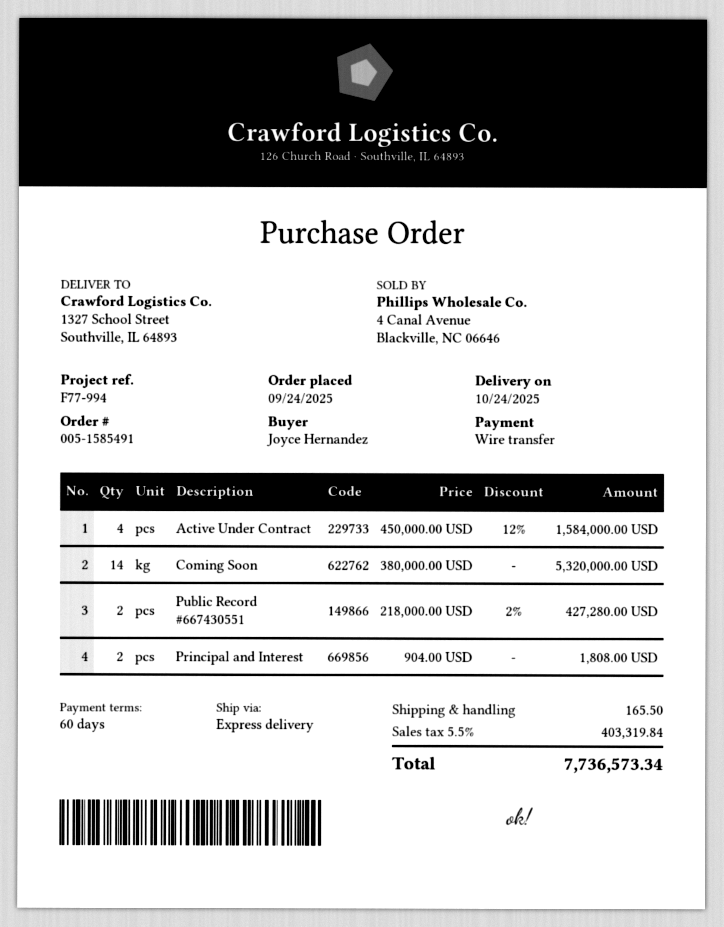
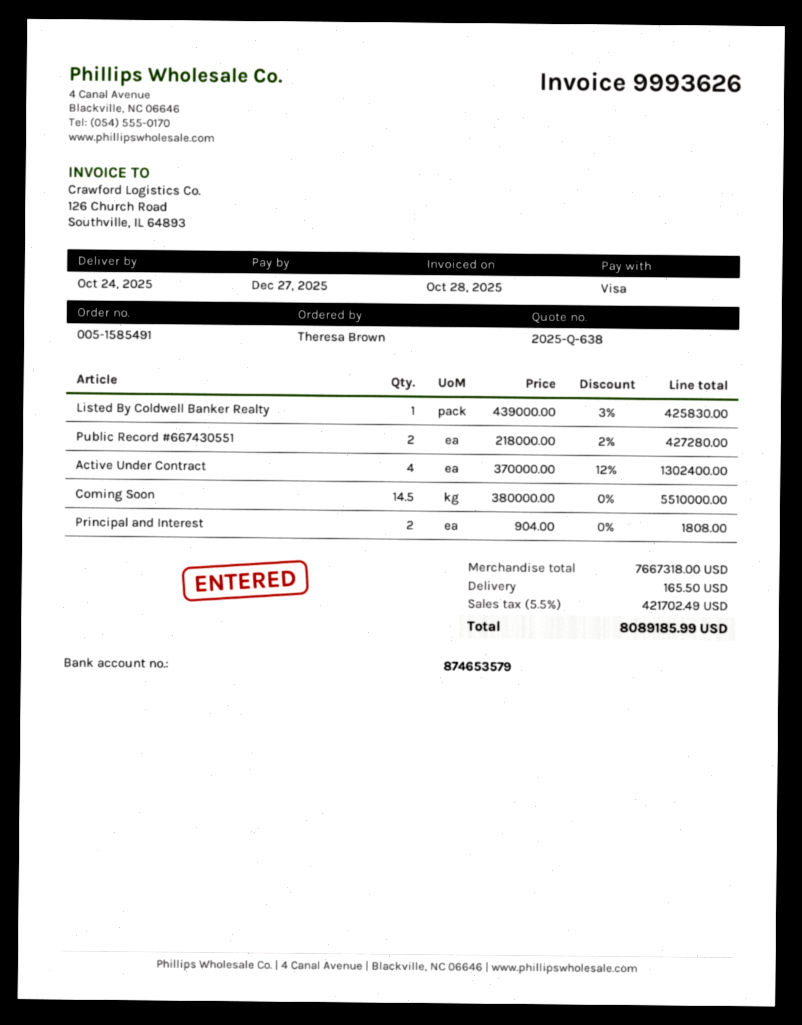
ordered by: Joyce Hernandez -> Theresa Brown
payment method: bank transfer -> Visa
Active Under Contract: 4 x 450000.00 - 12% = 1584000.00 -> 4 x 370000.00 - 12% = 1302400.00
Coming Soon: 14 x 380000.00 = 5320000.00 -> 14.5 x 380000.00 = 5510000.00
Listed By Coldwell Banker Realty: none -> 1 x 439000.00 - 3% = 425830.00
tax: 5.5% = 403319.84 -> 5.5% = 421702.49
total: 7736573.34 -> 8089185.99

